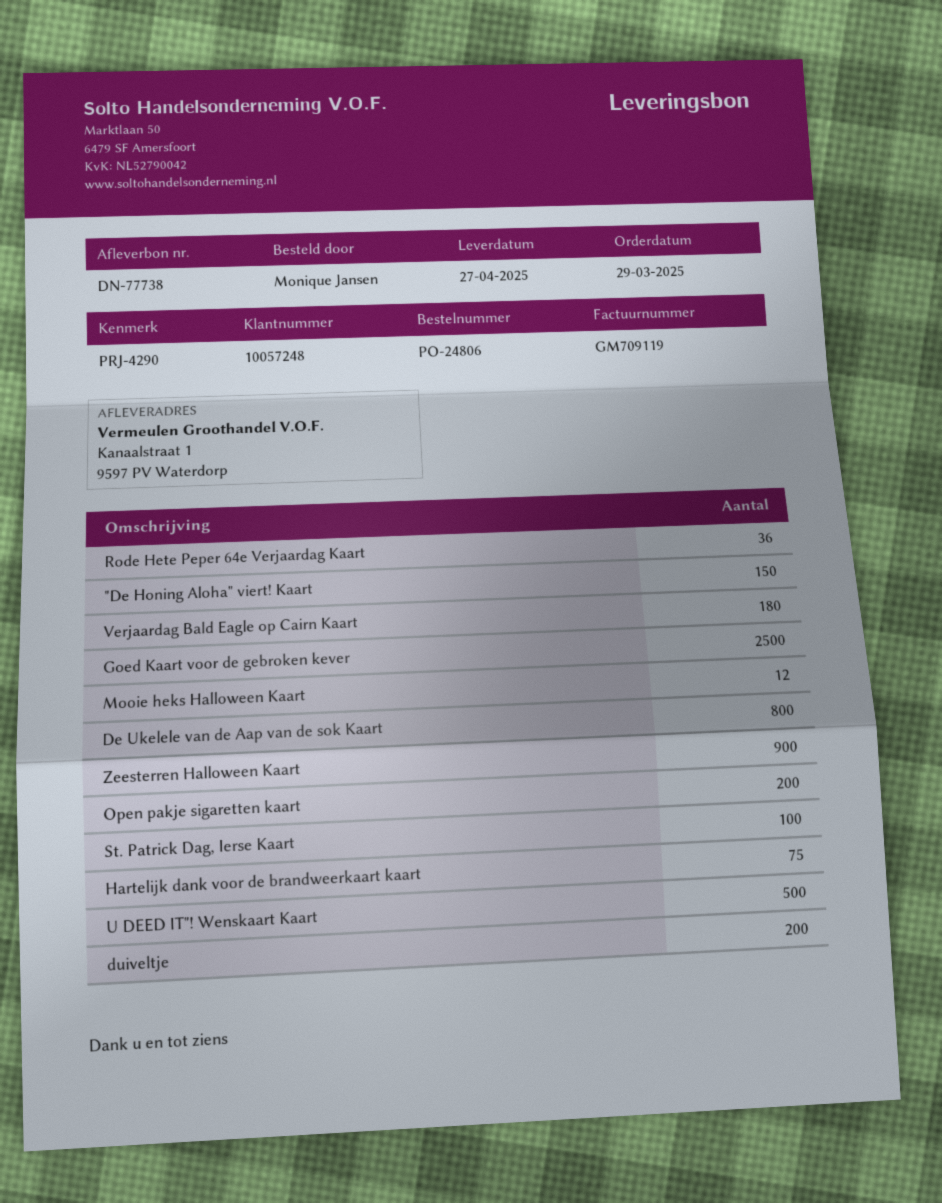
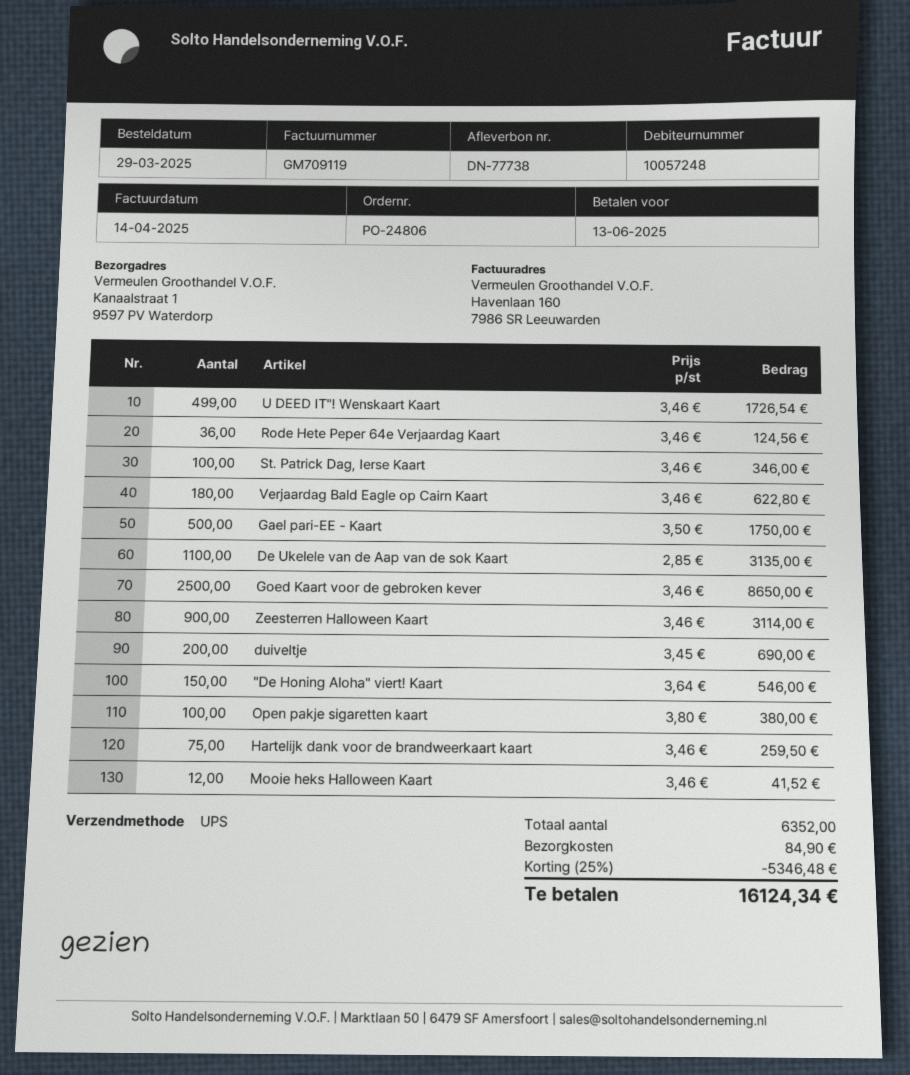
De Ukelele van de Aap van de sok Kaart: 800 -> 1100
Open pakje sigaretten kaart: 200 -> 100
U DEED IT"! Wenskaart Kaart: 500 -> 499
Gael pari-EE - Kaart: none -> 500

